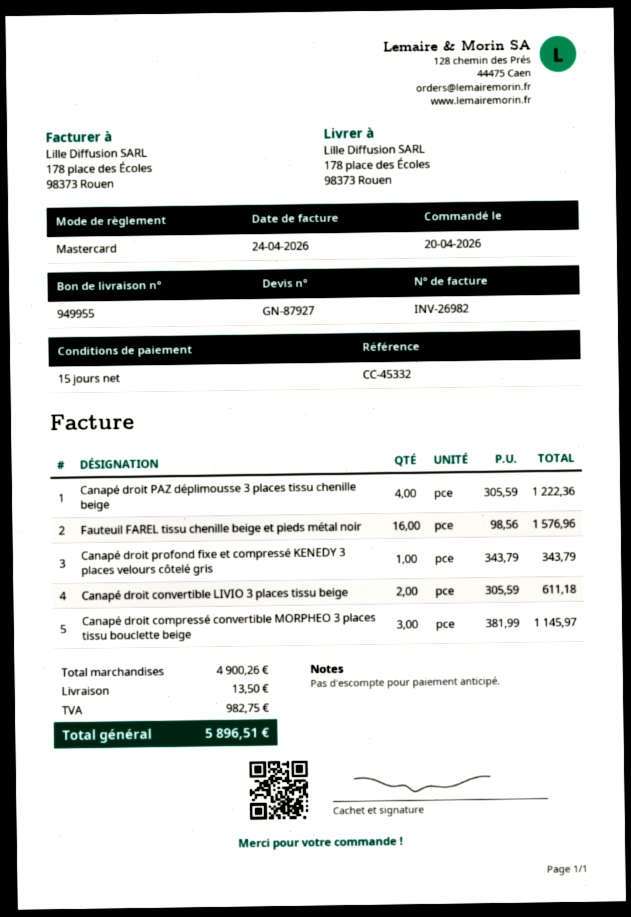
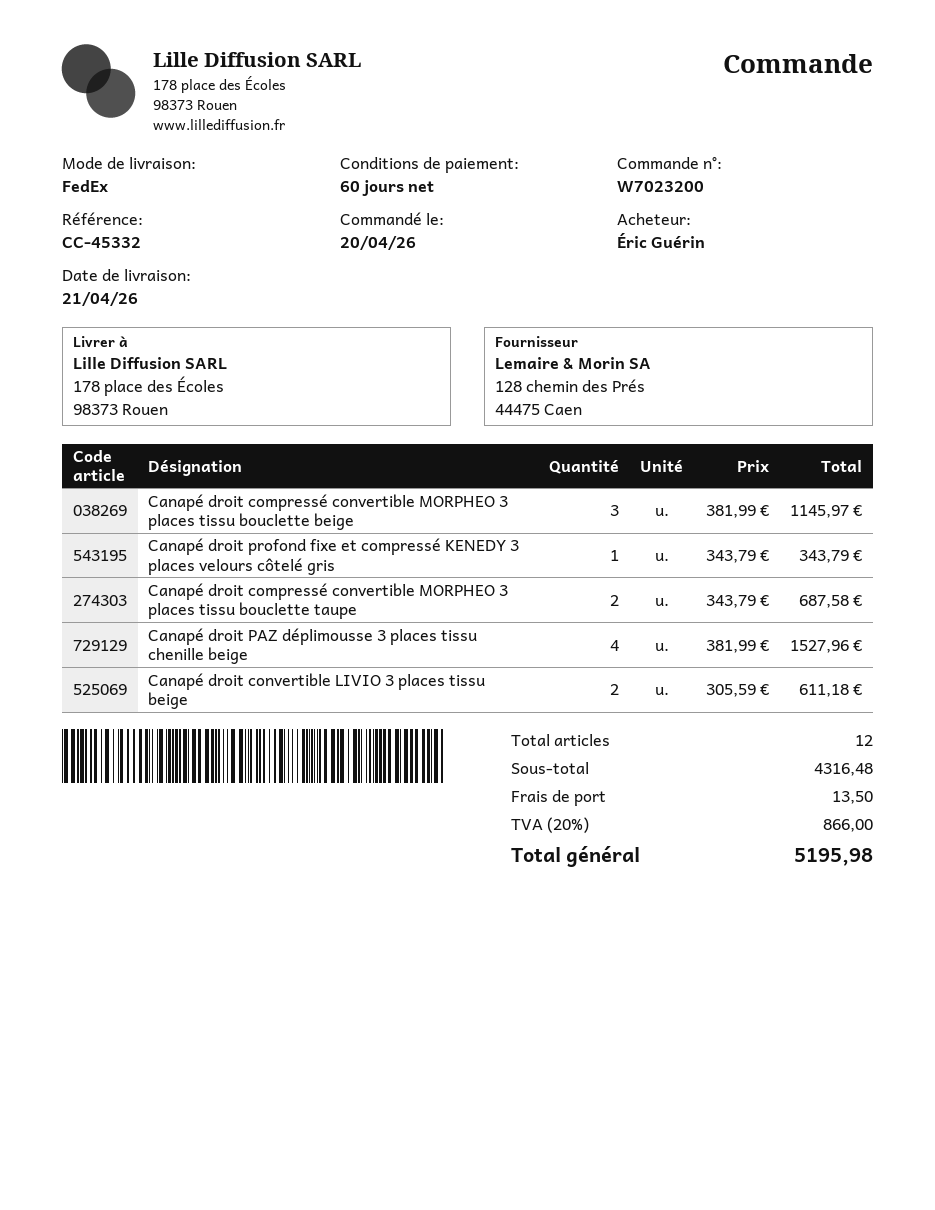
payment terms: 15 days -> 60 days
Canapé droit PAZ déplimousse 3 places tissu chenille beige: 4 x 305.59 = 1222.36 -> 4 x 381.99 = 1527.96
Fauteuil FAREL tissu chenille beige et pieds métal noir: 16 x 98.56 = 1576.96 -> none
Canapé droit compressé convertible MORPHEO 3 places tissu bouclette taupe: none -> 2 x 343.79 = 687.58
subtotal: 4900.26 -> 4316.48
tax: 982.75 -> 866.00
total: 5896.51 -> 5195.98

